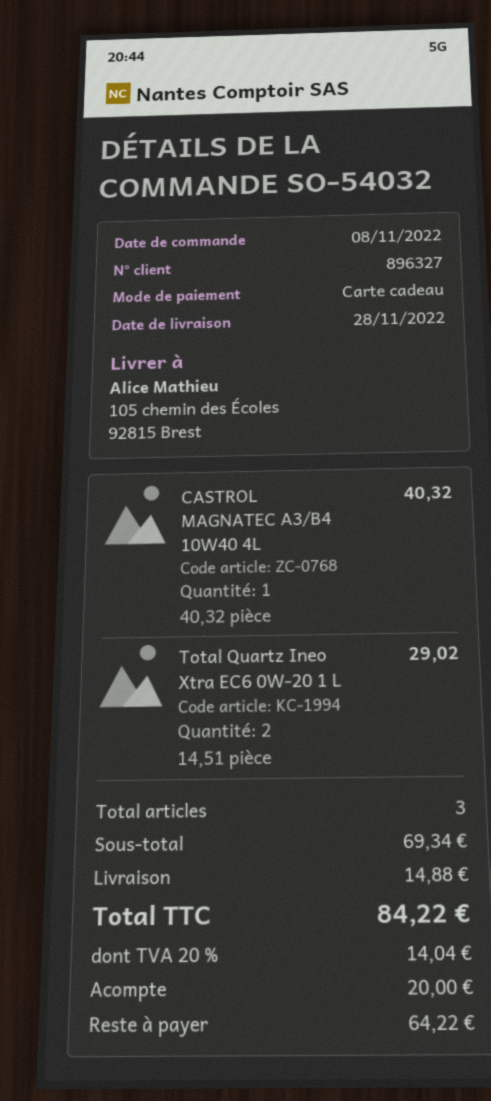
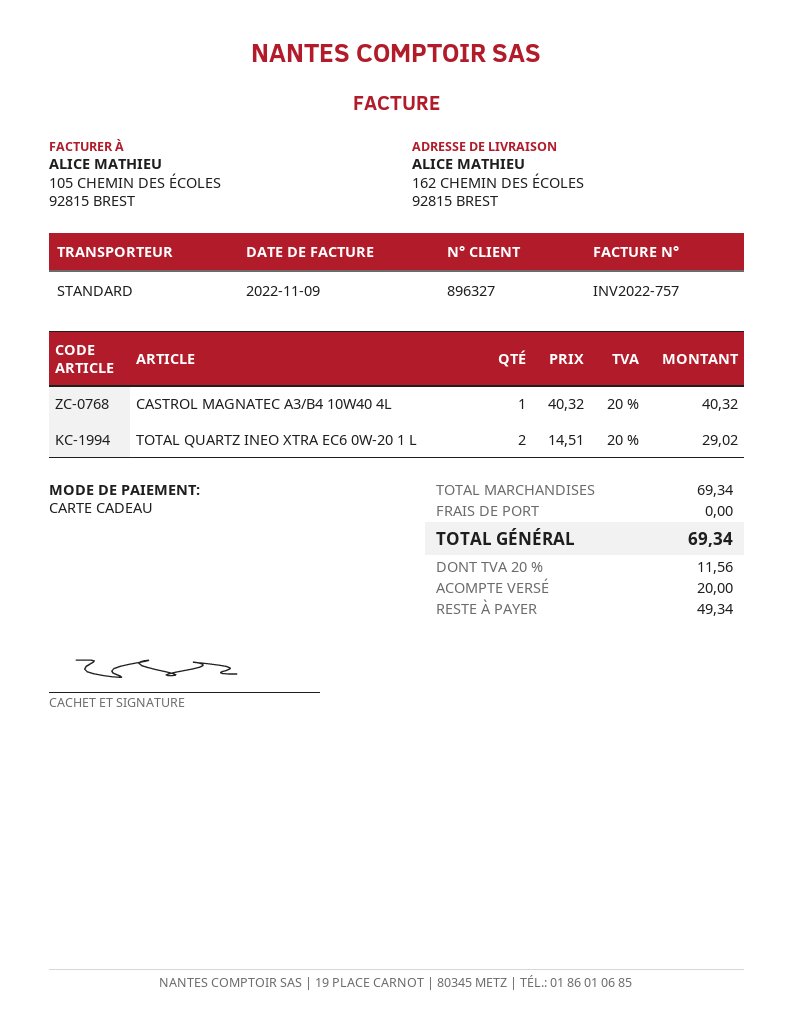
ship to: 105 chemin des Écoles, 92815 Brest -> 162 CHEMIN DES ÉCOLES, 92815 BREST
shipping: 14.88 -> 0.00
tax: 20% = 14.04 -> 20% = 11.56
total: 84.22 -> 69.34
balance: 64.22 -> 49.34

